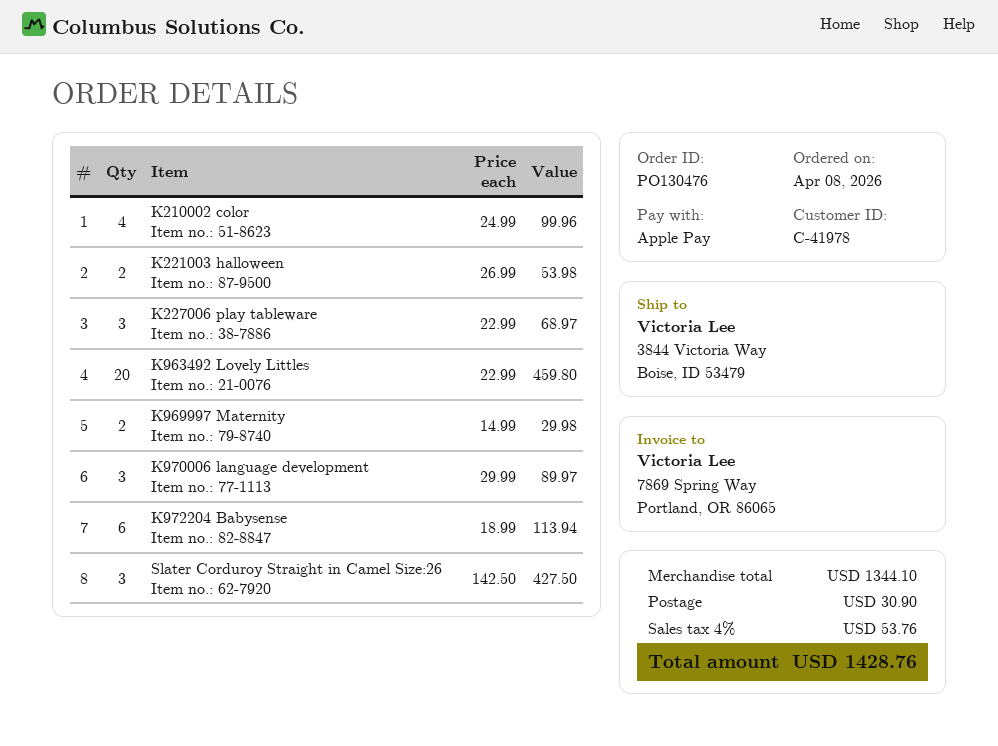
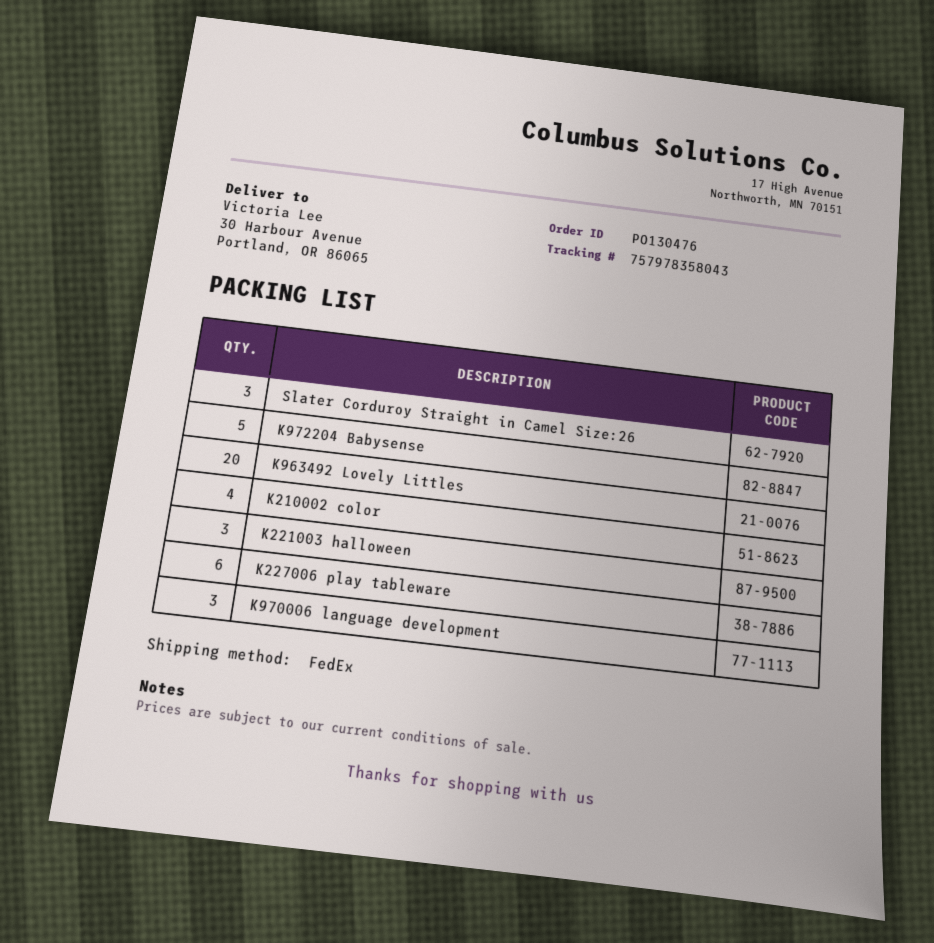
ship to: 3844 Victoria Way, Boise, ID 53479 -> 30 Harbour Avenue, Portland, OR 86065
K221003 halloween: 2 -> 3
K227006 play tableware: 3 -> 6
K969997 Maternity: 2 -> none
K972204 Babysense: 6 -> 5

